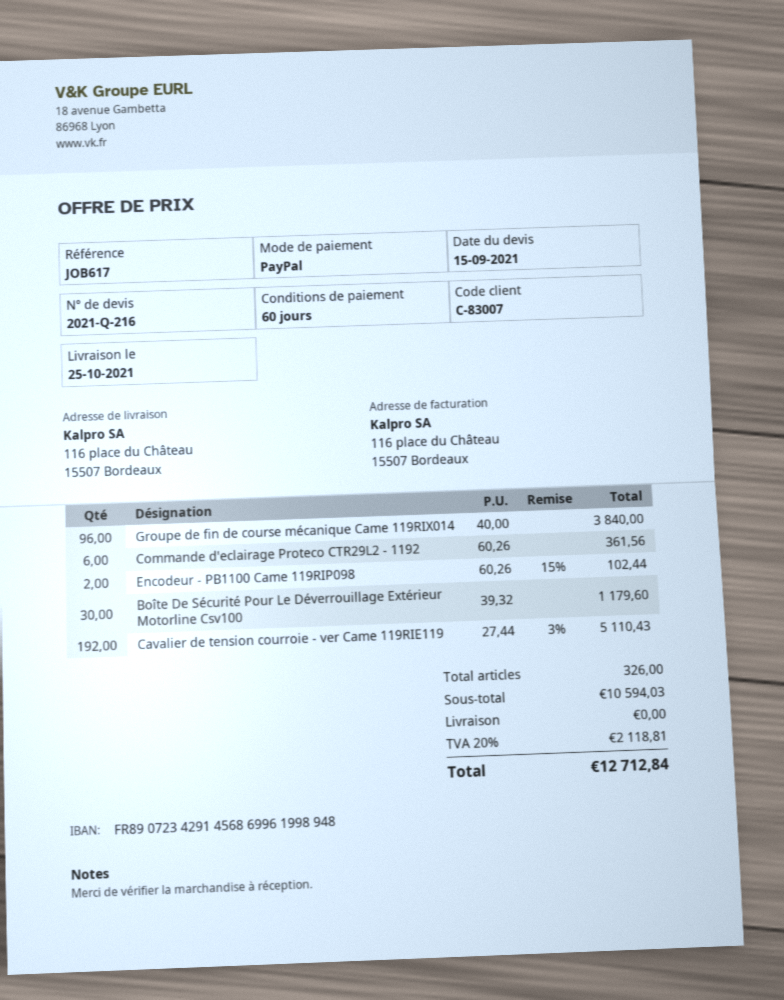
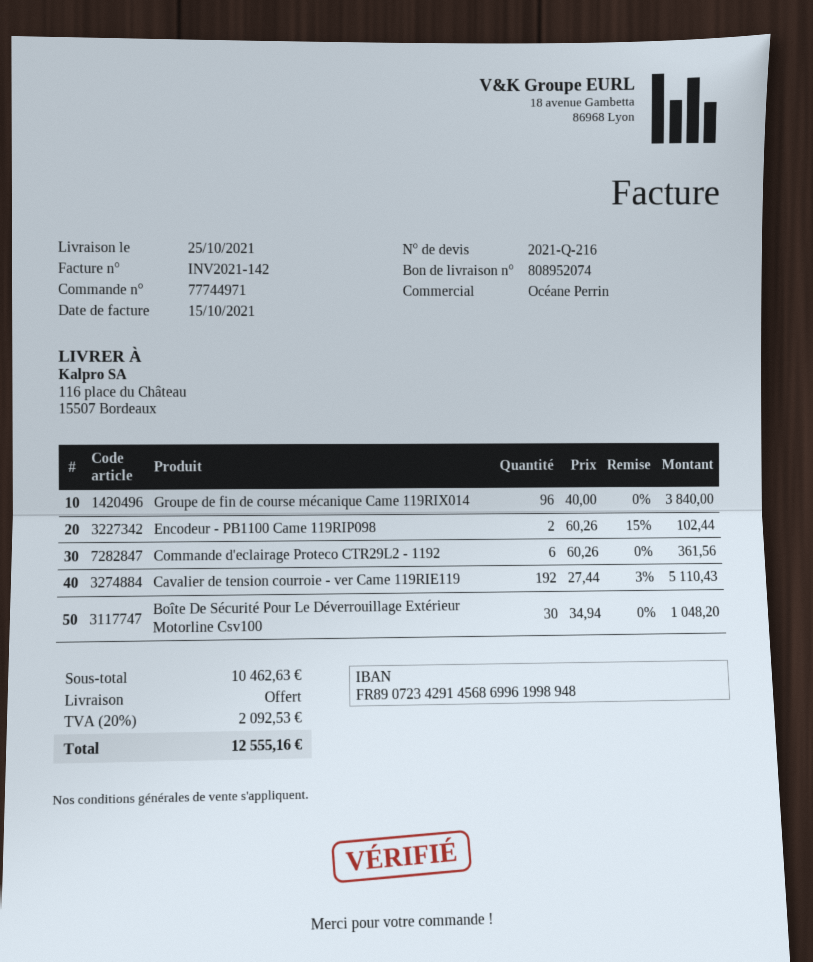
Boîte De Sécurité Pour Le Déverrouillage Extérieur Motorline Csv100: 30 x 39.32 = 1179.60 -> 30 x 34.94 = 1048.20
subtotal: 10594.03 -> 10462.63
tax: 20% = 2118.81 -> 20% = 2092.53
total: 12712.84 -> 12555.16

